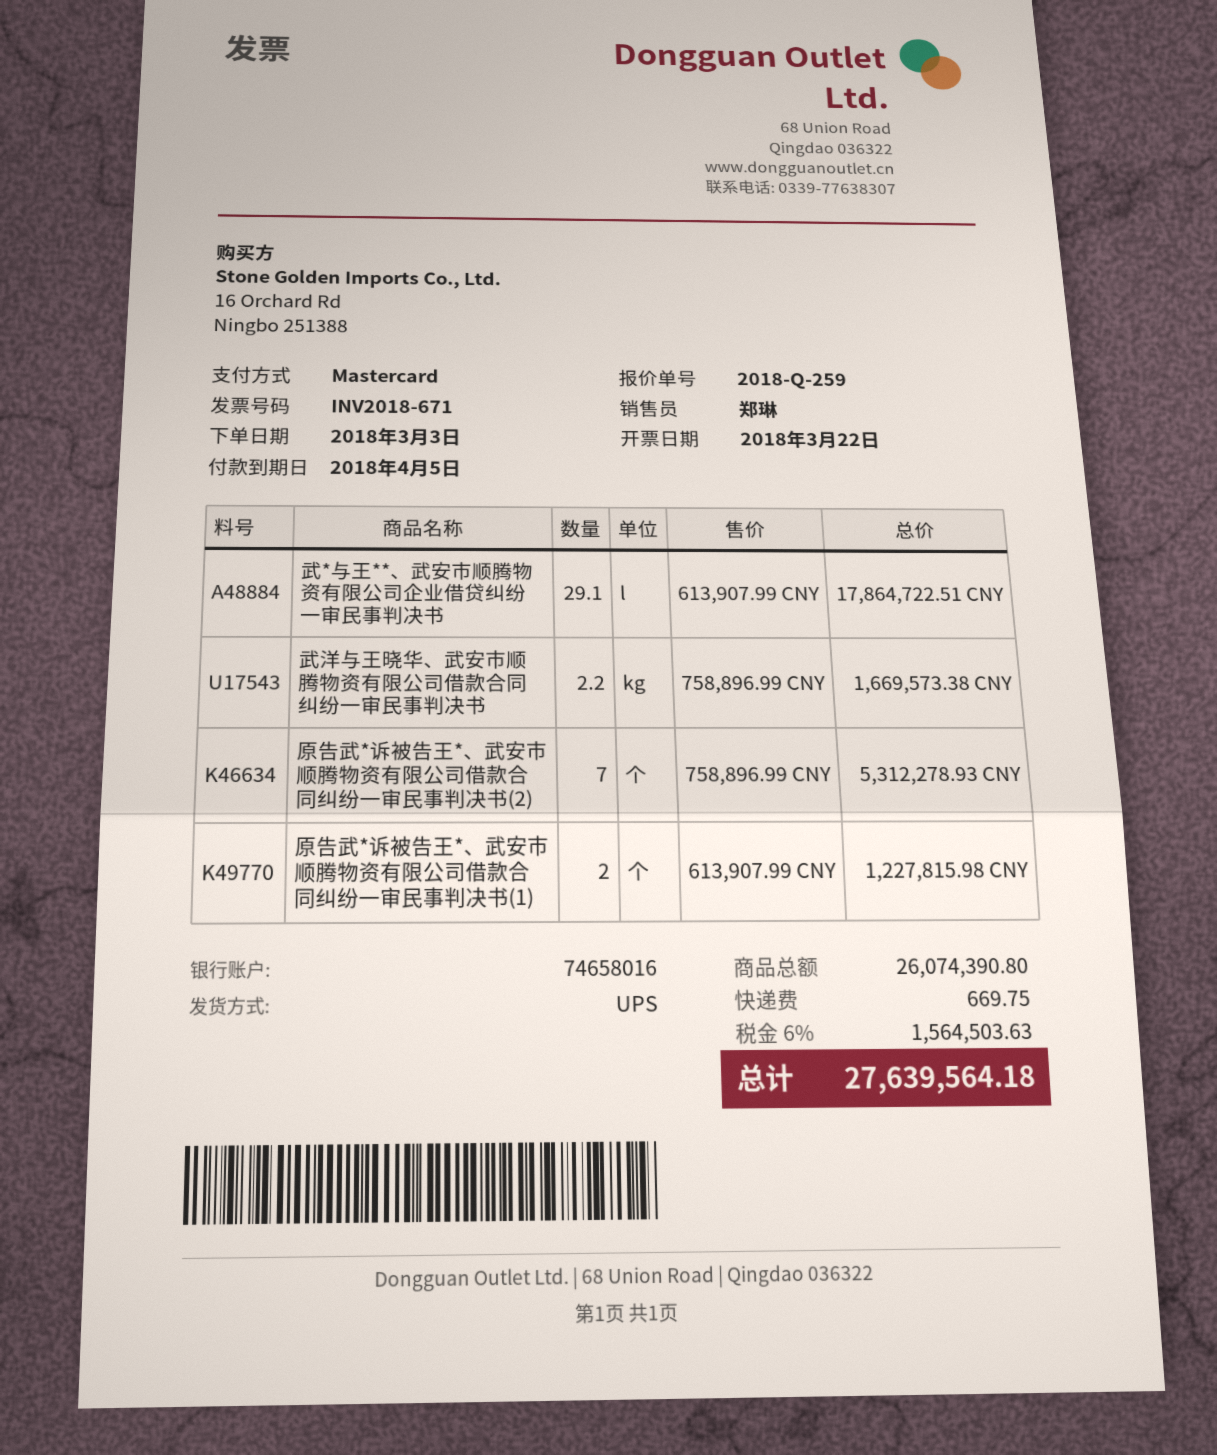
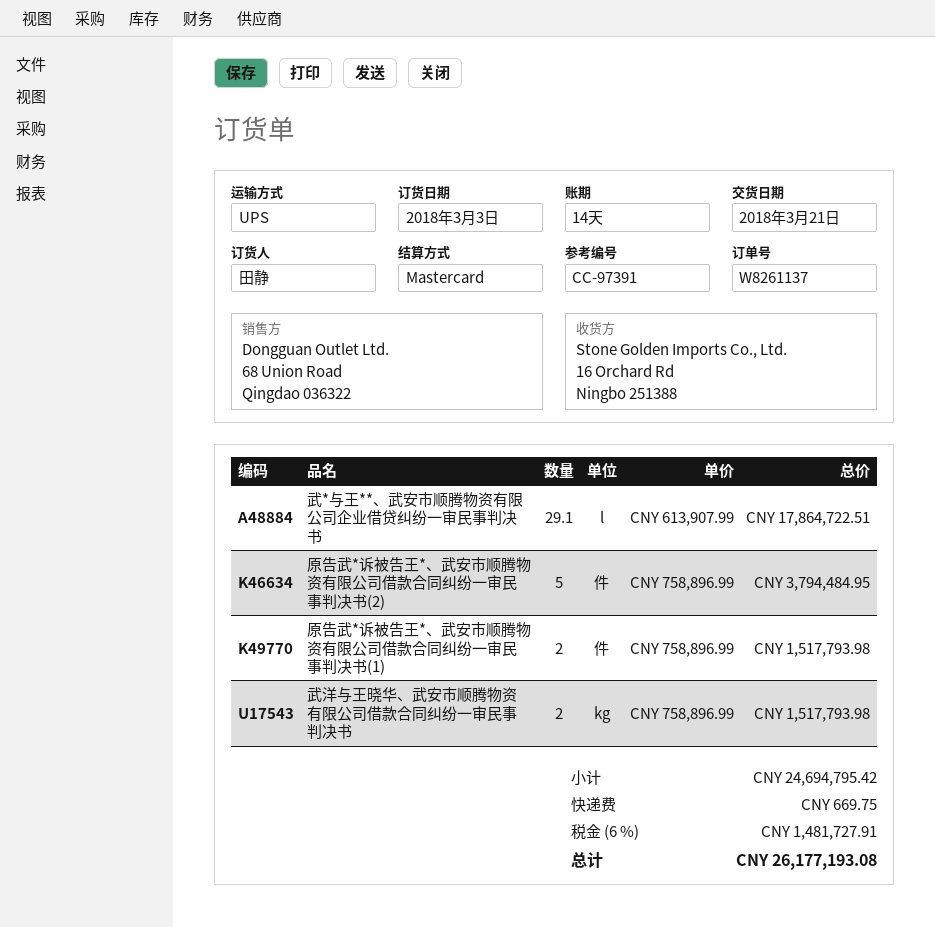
武洋与王晓华、武安市顺腾物资有限公司借款合同纠纷一审民事判决书: 2.2 x 758896.99 = 1669573.38 -> 2 x 758896.99 = 1517793.98
原告武*诉被告王*、武安市顺腾物资有限公司借款合同纠纷一审民事判决书(2): 7 x 758896.99 = 5312278.93 -> 5 x 758896.99 = 3794484.95
原告武*诉被告王*、武安市顺腾物资有限公司借款合同纠纷一审民事判决书(1): 2 x 613907.99 = 1227815.98 -> 2 x 758896.99 = 1517793.98
subtotal: 26074390.80 -> 24694795.42
tax: 6% = 1564503.63 -> 6% = 1481727.91
total: 27639564.18 -> 26177193.08

